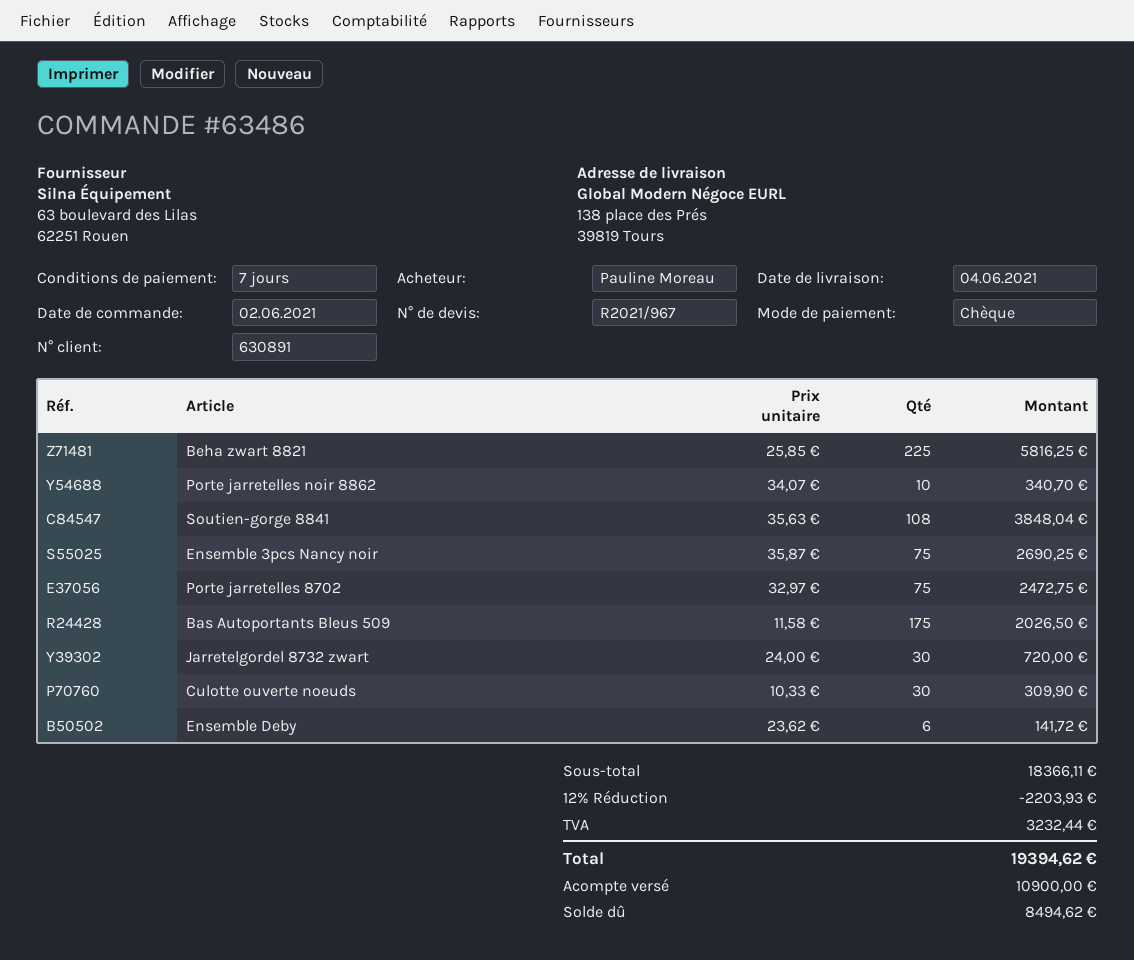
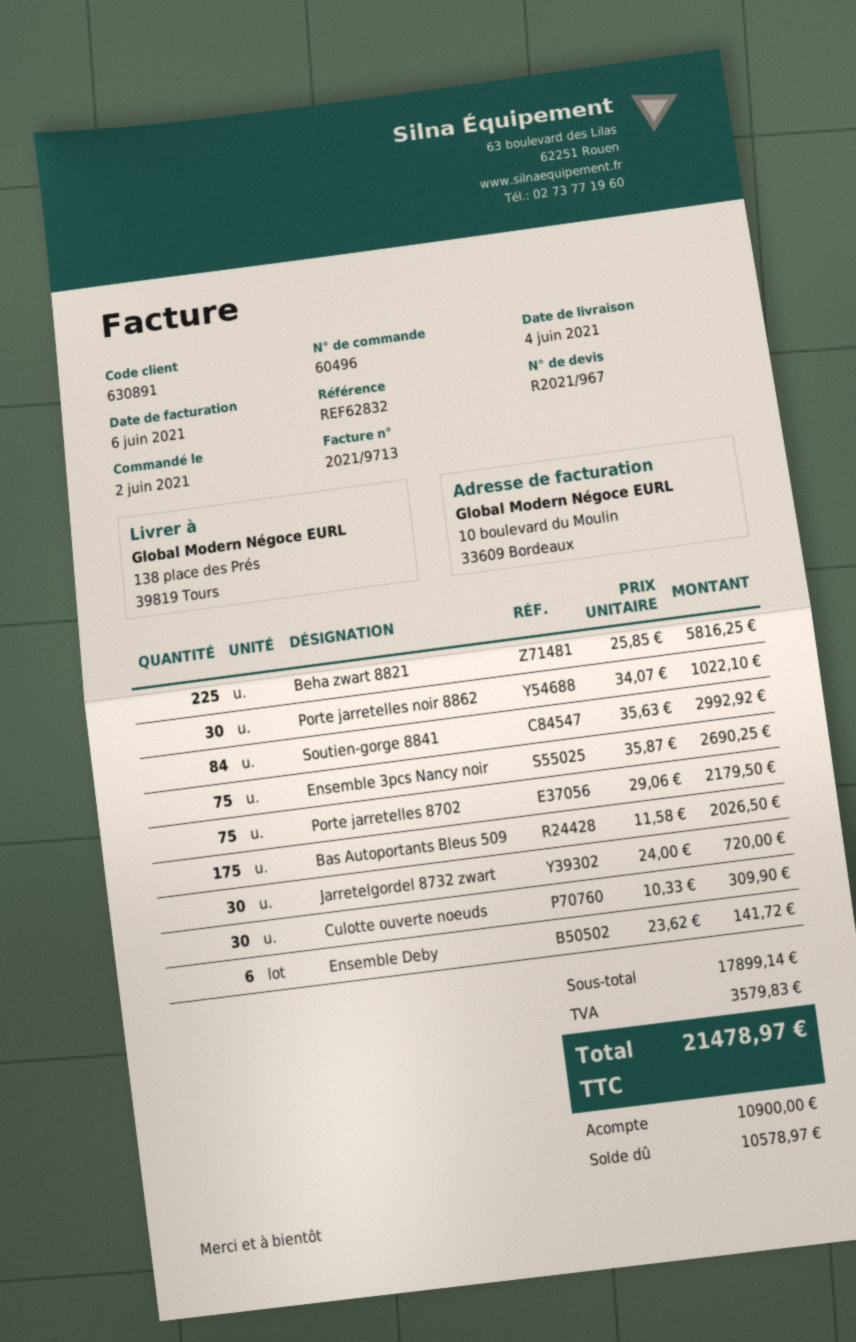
order number: 63486 -> 60496
Porte jarretelles noir 8862: 10 x 34.07 = 340.70 -> 30 x 34.07 = 1022.10
Soutien-gorge 8841: 108 x 35.63 = 3848.04 -> 84 x 35.63 = 2992.92
Porte jarretelles 8702: 75 x 32.97 = 2472.75 -> 75 x 29.06 = 2179.50
subtotal: 18366.11 -> 17899.14
discount: 12% = 2203.93 -> none
tax: 3232.44 -> 3579.83
total: 19394.62 -> 21478.97
balance: 8494.62 -> 10578.97

